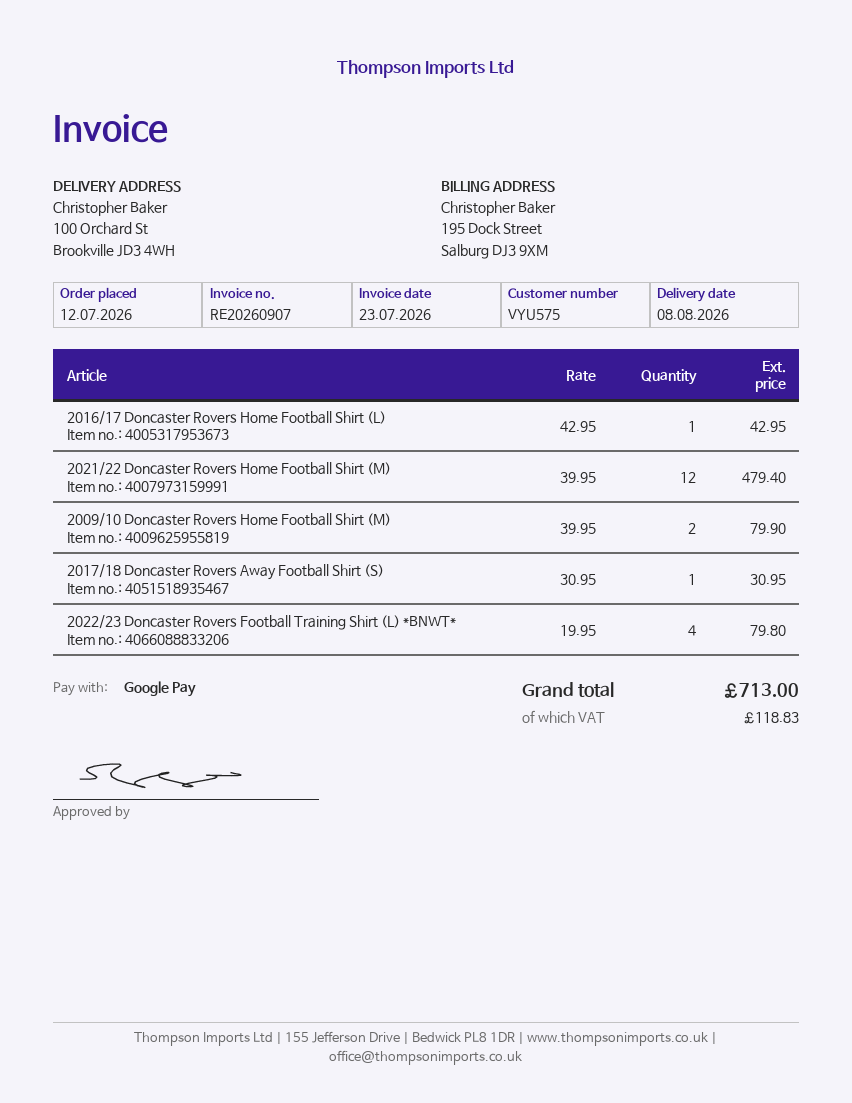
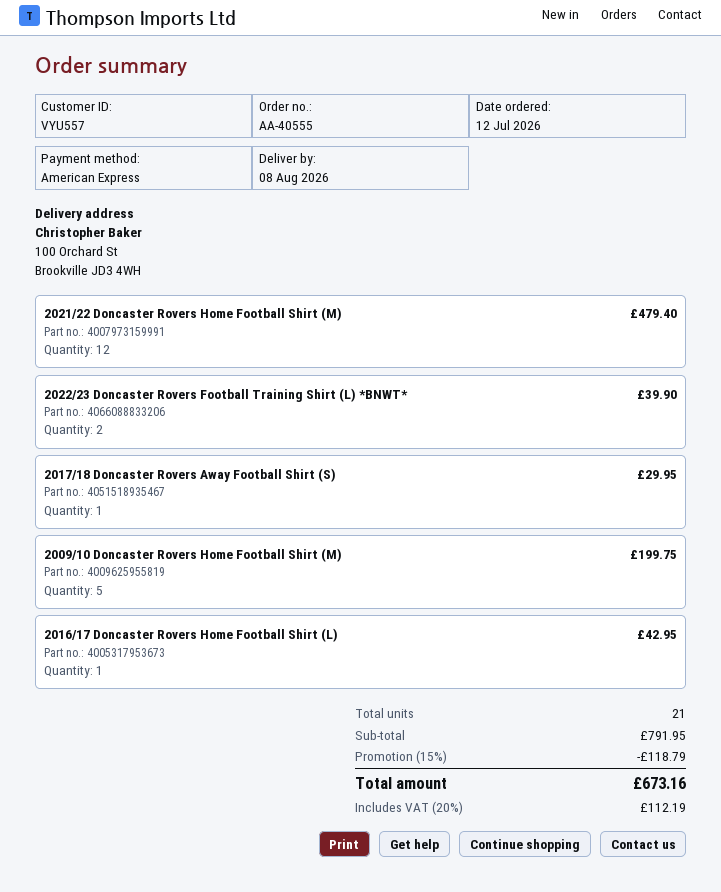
customer number: VYU575 -> VYU557
payment method: Google Pay -> American Express
2009/10 Doncaster Rovers Home Football Shirt (M): 2 for 79.90 -> 5 for 199.75
2017/18 Doncaster Rovers Away Football Shirt (S): 1 for 30.95 -> 1 for 29.95
2022/23 Doncaster Rovers Football Training Shirt (L) *BNWT*: 4 for 79.80 -> 2 for 39.90
discount: none -> 15% = 118.79
tax: 118.83 -> 112.19
total: 713.00 -> 673.16

